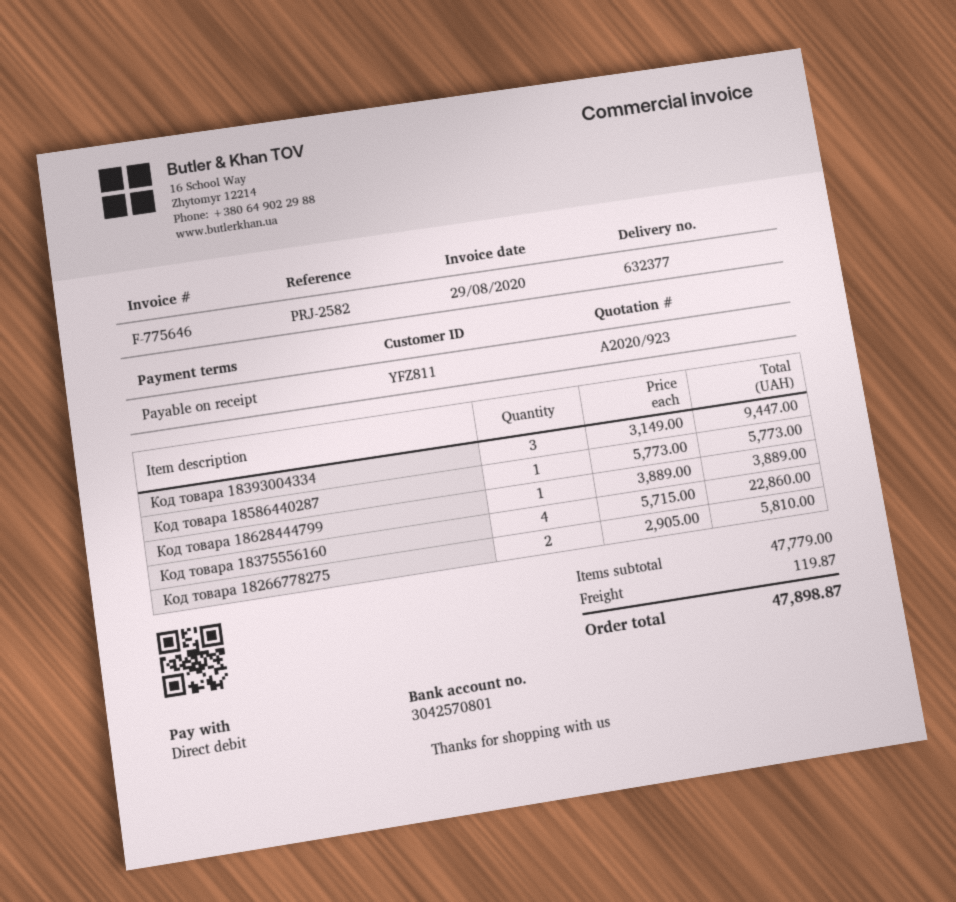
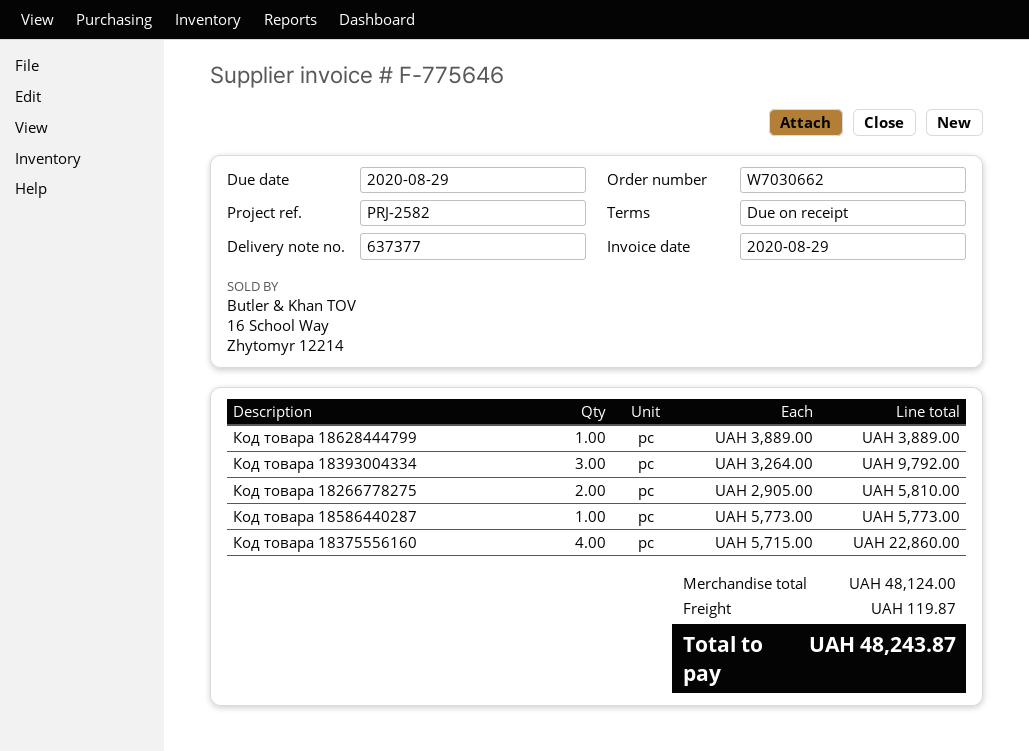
delivery note number: 632377 -> 637377
Код товара 18393004334: 3 x 3149.00 = 9447.00 -> 3 x 3264.00 = 9792.00
subtotal: 47779.00 -> 48124.00
total: 47898.87 -> 48243.87

